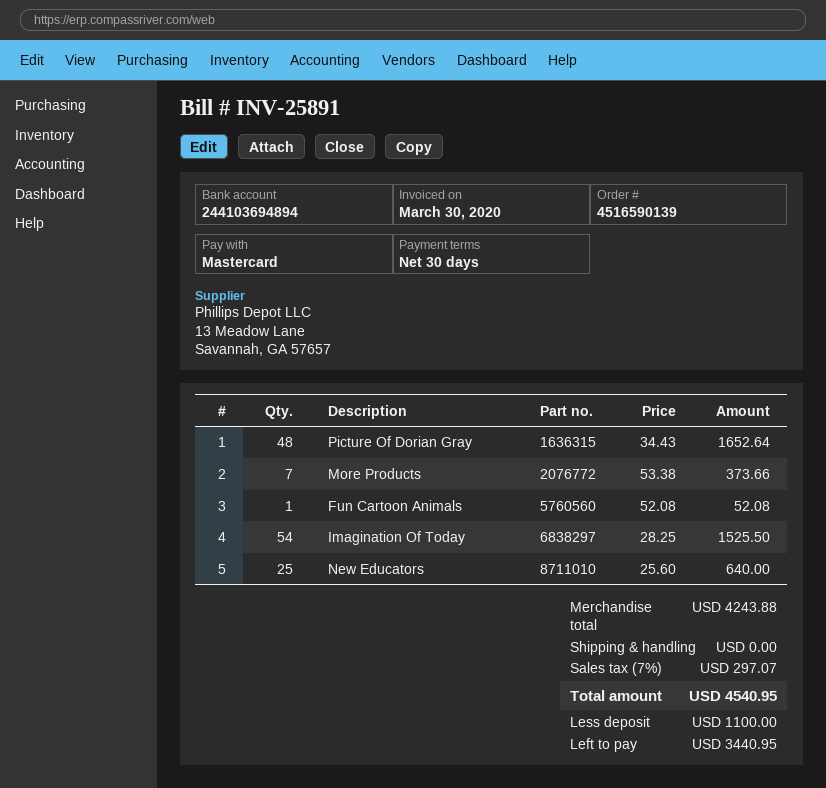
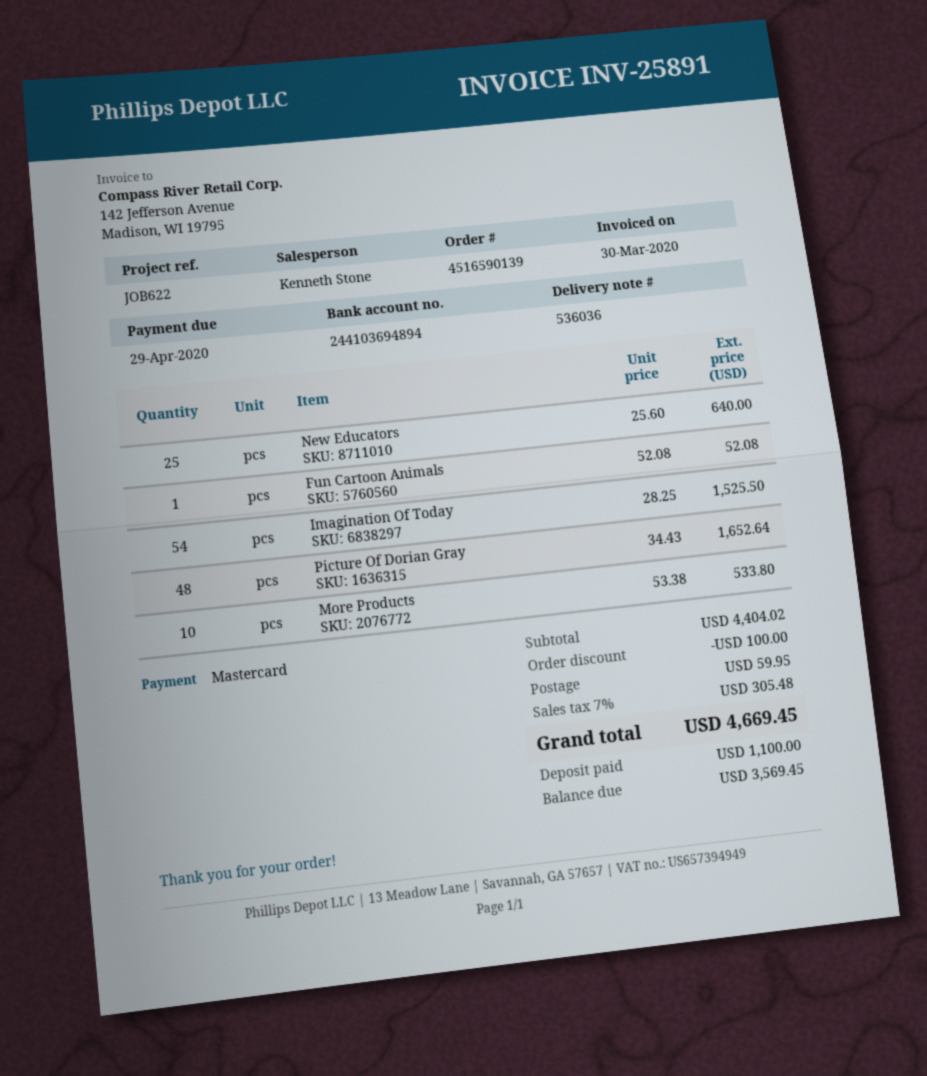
More Products: 7 x 53.38 = 373.66 -> 10 x 53.38 = 533.80
subtotal: 4243.88 -> 4404.02
discount: none -> 100.00
shipping: 0.00 -> 59.95
tax: 7% = 297.07 -> 7% = 305.48
total: 4540.95 -> 4669.45
balance: 3440.95 -> 3569.45

